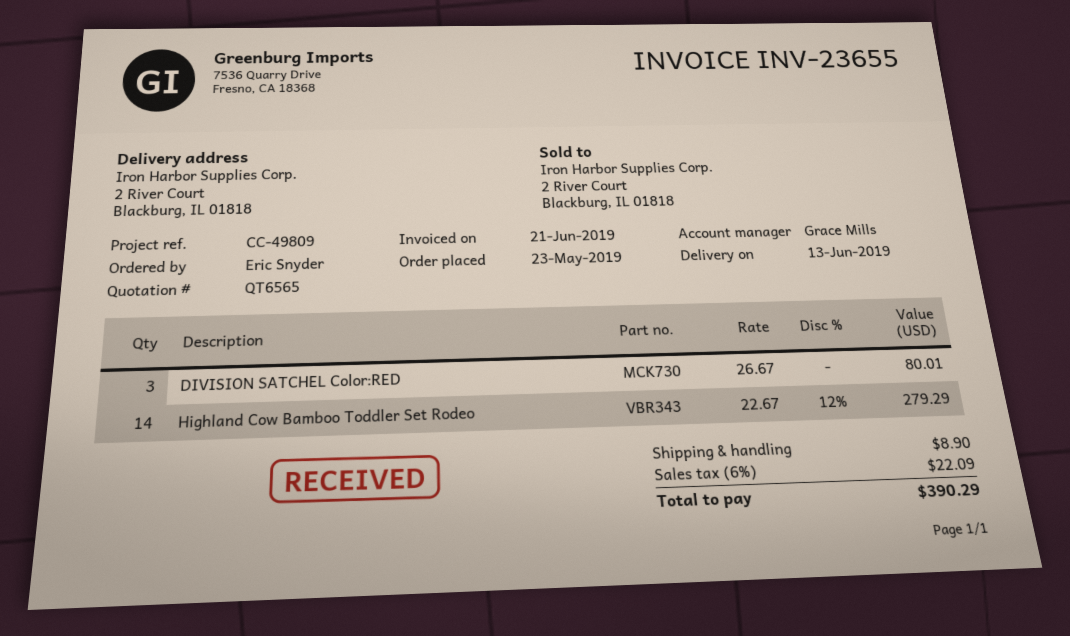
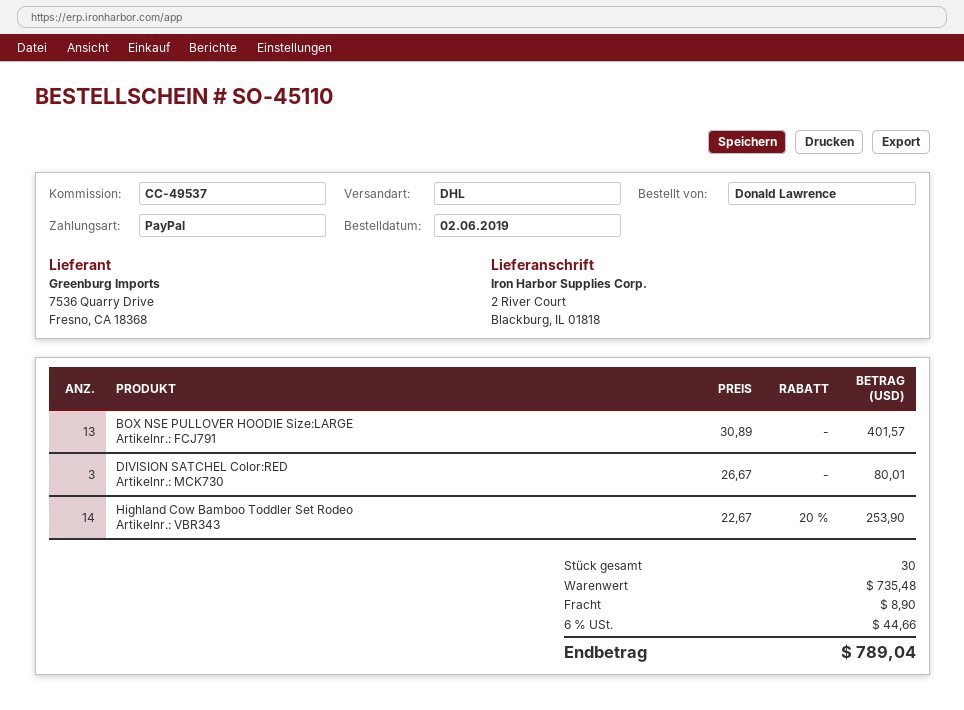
order date: 2019-05-23 -> 2019-06-02
reference: CC-49809 -> CC-49537
ordered by: Eric Snyder -> Donald Lawrence
Highland Cow Bamboo Toddler Set Rodeo: 14 x 22.67 - 12% = 279.29 -> 14 x 22.67 - 20% = 253.90
BOX NSE PULLOVER HOODIE Size:LARGE: none -> 13 x 30.89 = 401.57
tax: 6% = 22.09 -> 6% = 44.66
total: 390.29 -> 789.04

